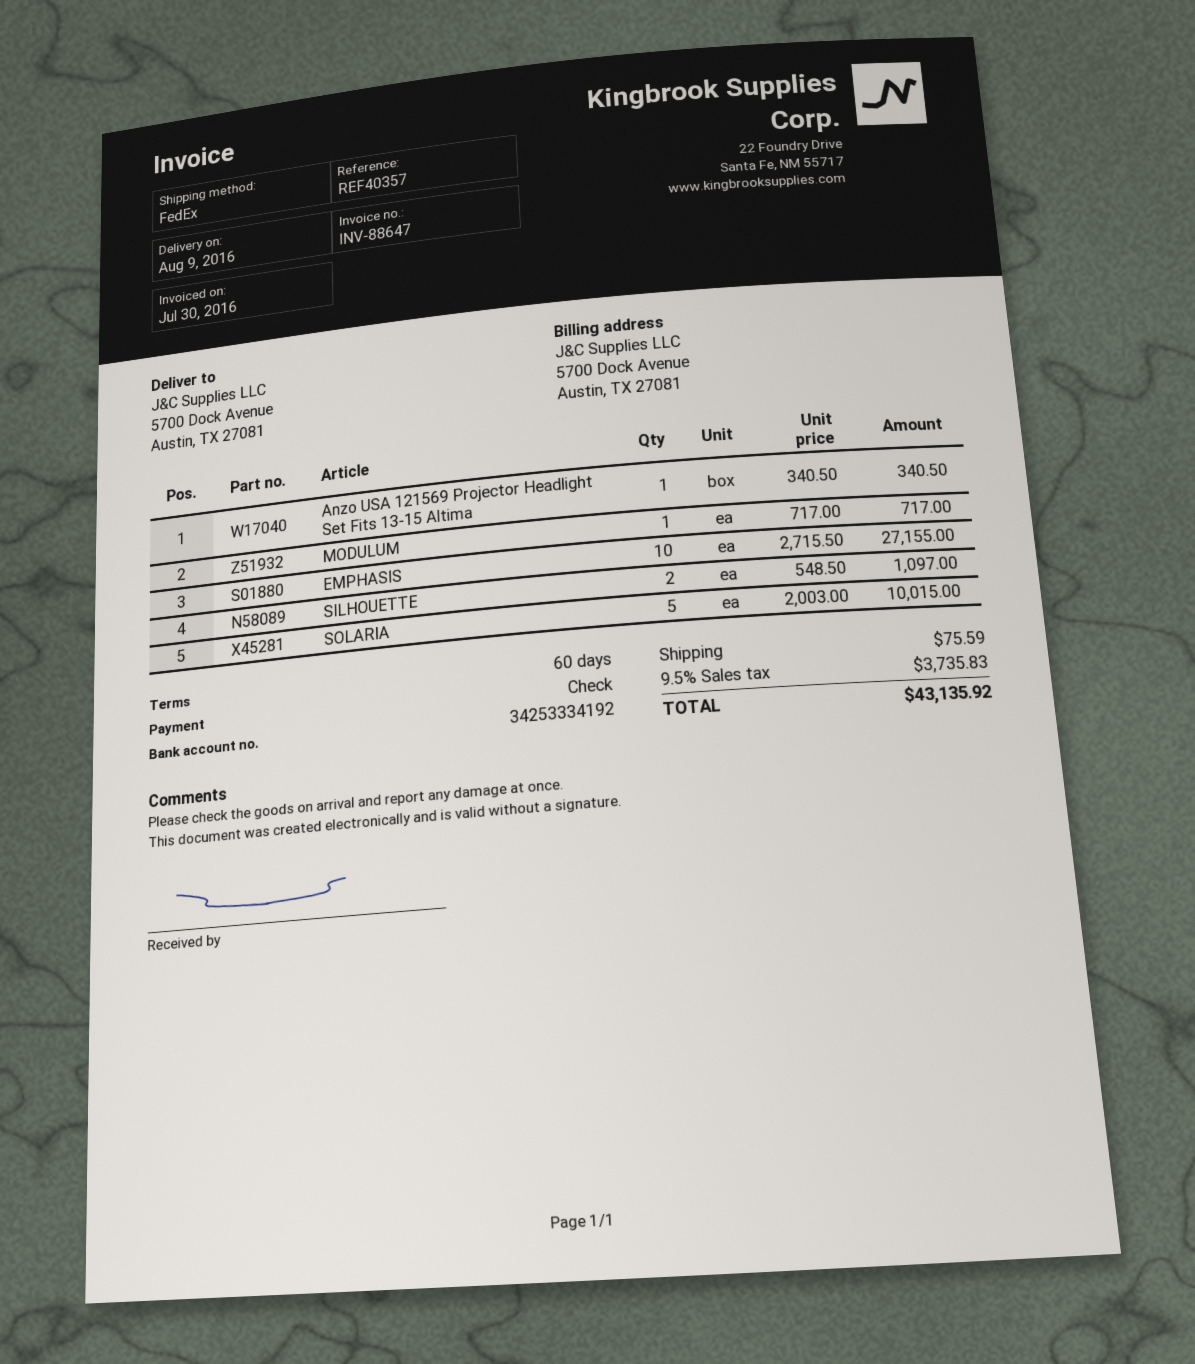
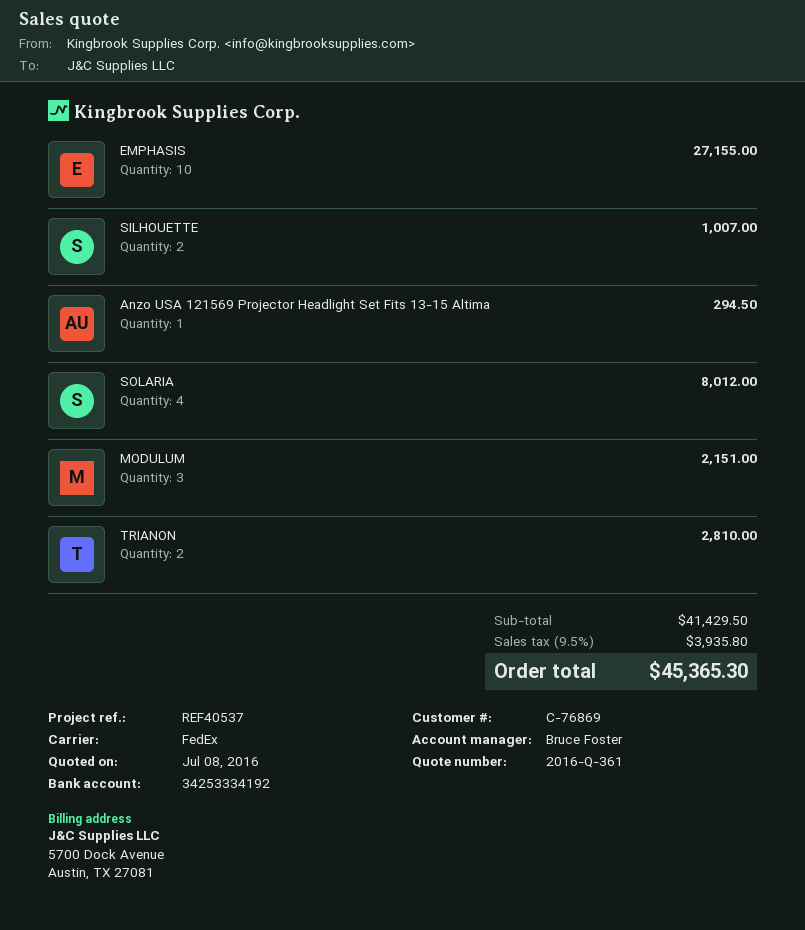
reference: REF40357 -> REF40537
Anzo USA 121569 Projector Headlight Set Fits 13-15 Altima: 1 for 340.50 -> 1 for 294.50
MODULUM: 1 for 717.00 -> 3 for 2151.00
SILHOUETTE: 2 for 1097.00 -> 2 for 1007.00
SOLARIA: 5 for 10015.00 -> 4 for 8012.00
TRIANON: none -> 2 for 2810.00
shipping: 75.59 -> none
tax: 9.5% = 3735.83 -> 9.5% = 3935.80
total: 43135.92 -> 45365.30

